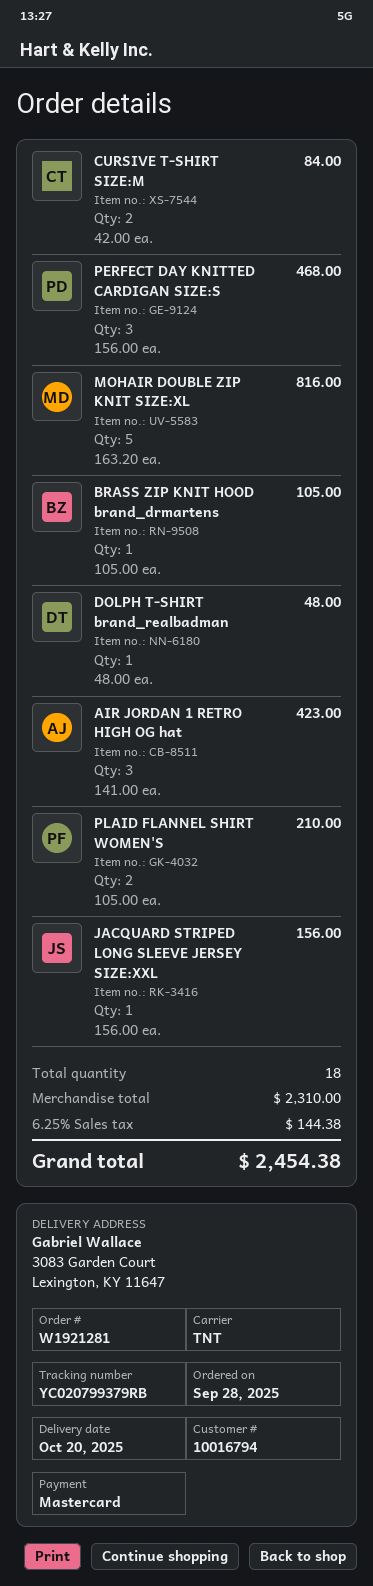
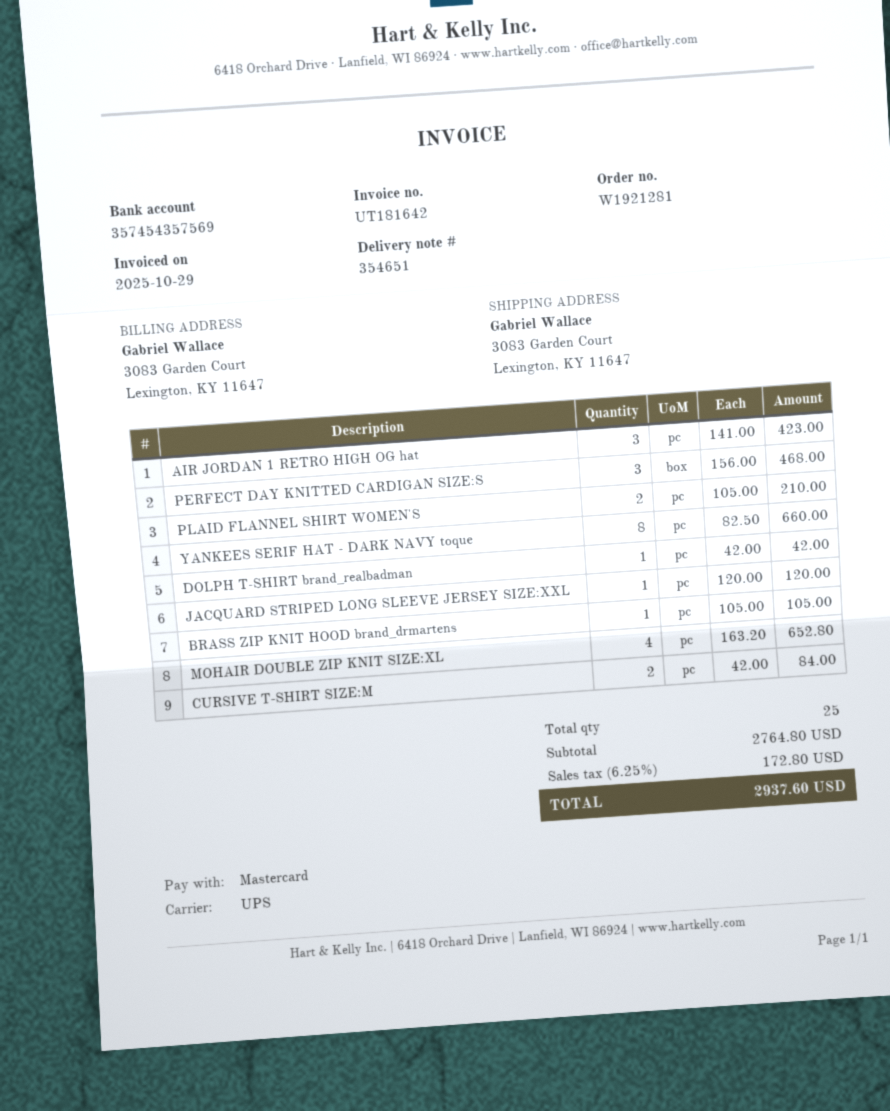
shipping method: TNT -> UPS
MOHAIR DOUBLE ZIP KNIT SIZE:XL: 5 x 163.20 = 816.00 -> 4 x 163.20 = 652.80
DOLPH T-SHIRT brand_realbadman: 1 x 48.00 = 48.00 -> 1 x 42.00 = 42.00
JACQUARD STRIPED LONG SLEEVE JERSEY SIZE:XXL: 1 x 156.00 = 156.00 -> 1 x 120.00 = 120.00
YANKEES SERIF HAT - DARK NAVY toque: none -> 8 x 82.50 = 660.00
total quantity: 18 -> 25
subtotal: 2310.00 -> 2764.80
tax: 6.25% = 144.38 -> 6.25% = 172.80
total: 2454.38 -> 2937.60

